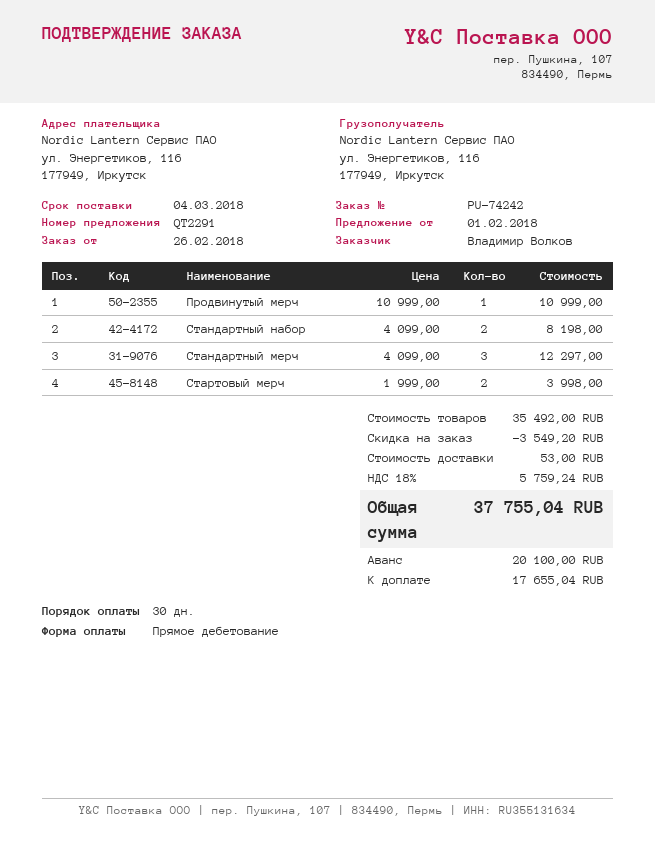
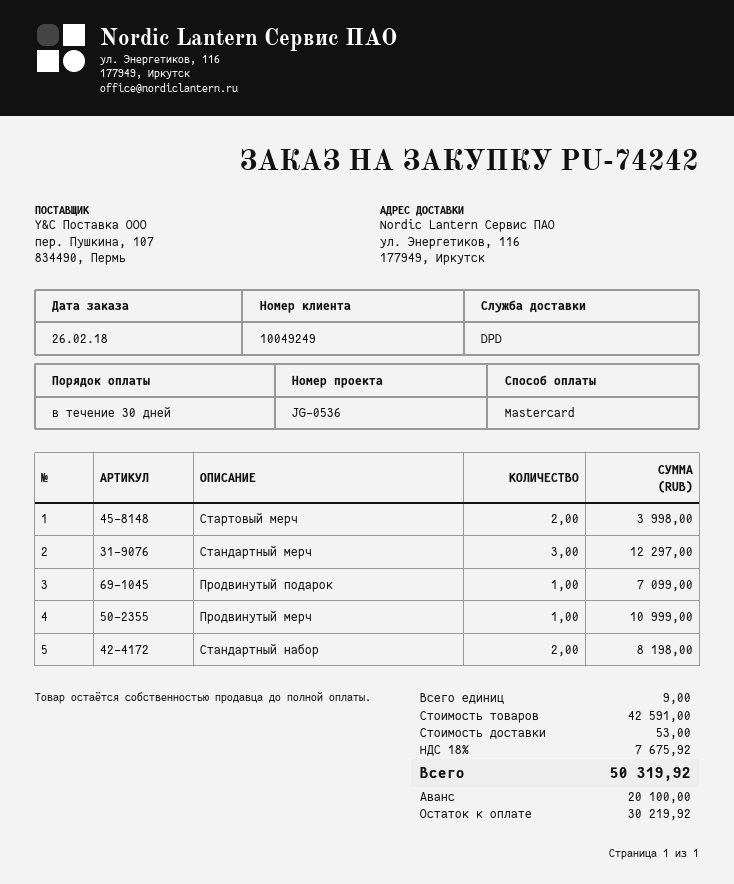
payment method: direct debit -> Mastercard
Продвинутый подарок: none -> 1 for 7099.00
subtotal: 35492.00 -> 42591.00
discount: 3549.20 -> none
tax: 18% = 5759.24 -> 18% = 7675.92
total: 37755.04 -> 50319.92
balance: 17655.04 -> 30219.92

